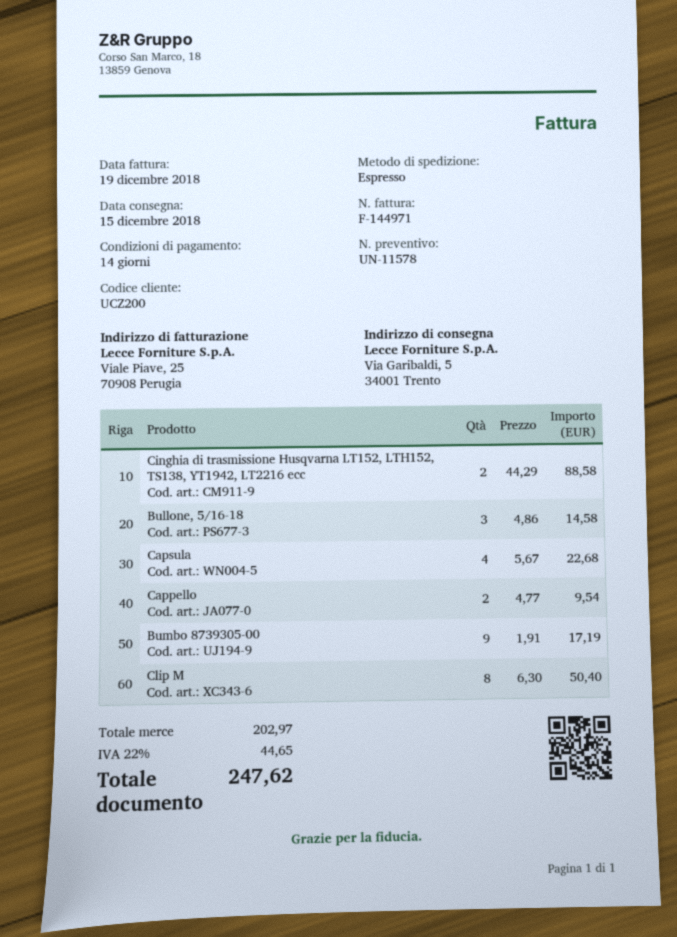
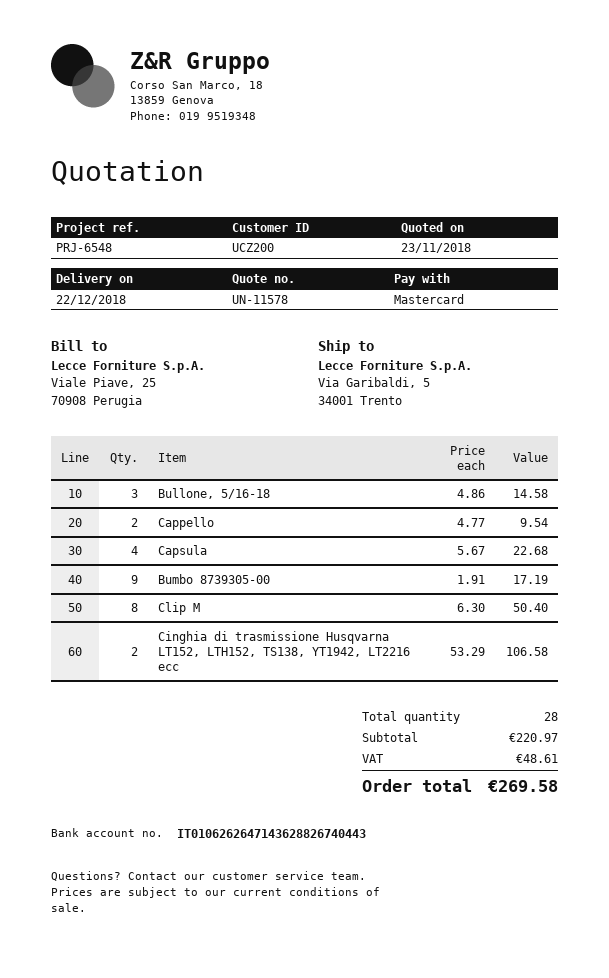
delivery date: 2018-12-15 -> 2018-12-22
Cinghia di trasmissione Husqvarna LT152, LTH152, TS138, YT1942, LT2216 ecc: 2 x 44.29 = 88.58 -> 2 x 53.29 = 106.58
subtotal: 202.97 -> 220.97
tax: 44.65 -> 48.61
total: 247.62 -> 269.58

